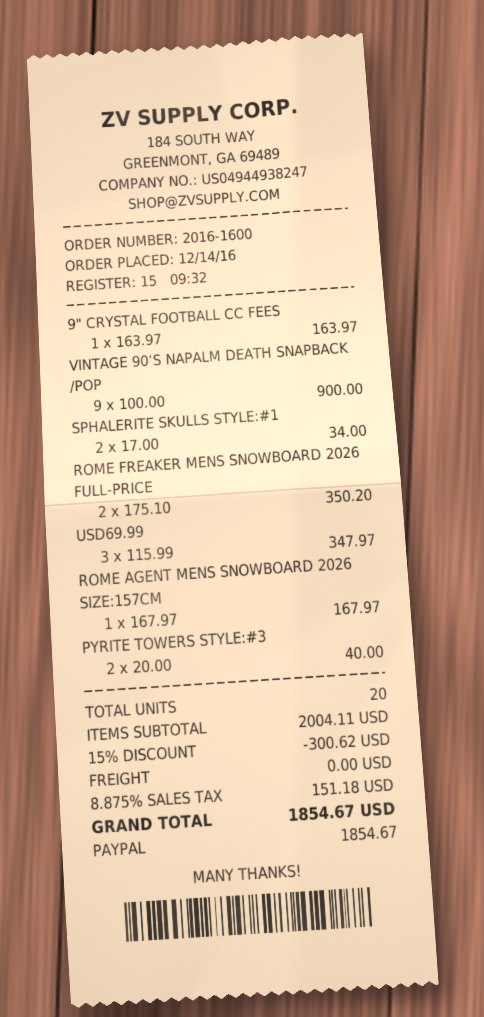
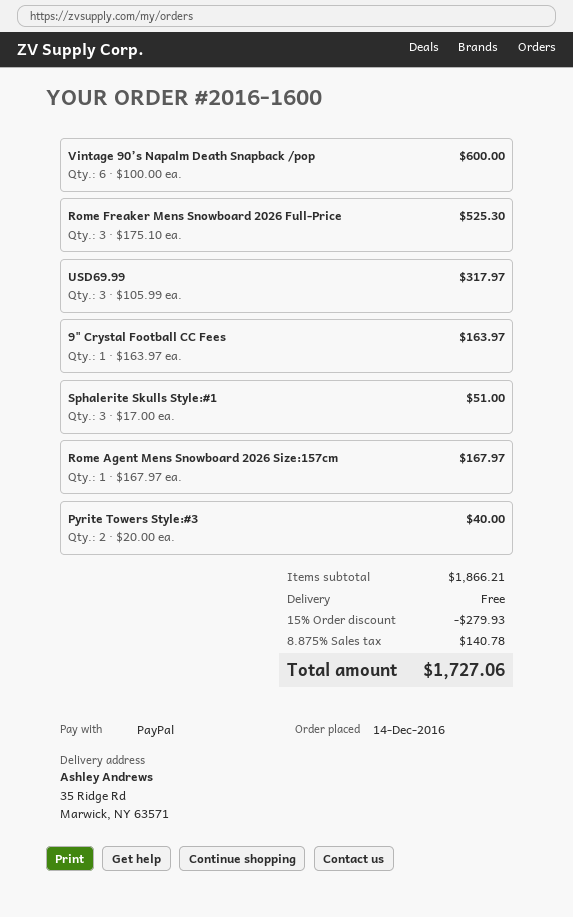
VINTAGE 90’S NAPALM DEATH SNAPBACK /POP: 9 x 100.00 = 900.00 -> 6 x 100.00 = 600.00
SPHALERITE SKULLS STYLE:#1: 2 x 17.00 = 34.00 -> 3 x 17.00 = 51.00
ROME FREAKER MENS SNOWBOARD 2026 FULL-PRICE: 2 x 175.10 = 350.20 -> 3 x 175.10 = 525.30
USD69.99: 3 x 115.99 = 347.97 -> 3 x 105.99 = 317.97
subtotal: 2004.11 -> 1866.21
discount: 15% = 300.62 -> 15% = 279.93
tax: 8.875% = 151.18 -> 8.875% = 140.78
total: 1854.67 -> 1727.06

